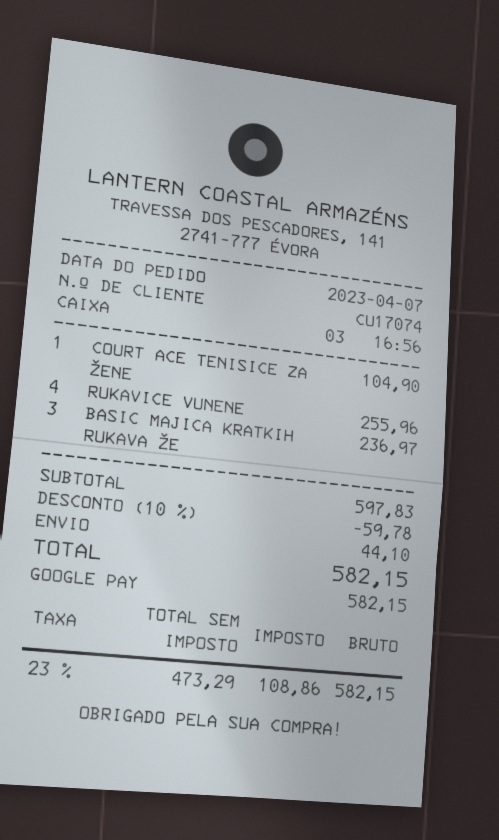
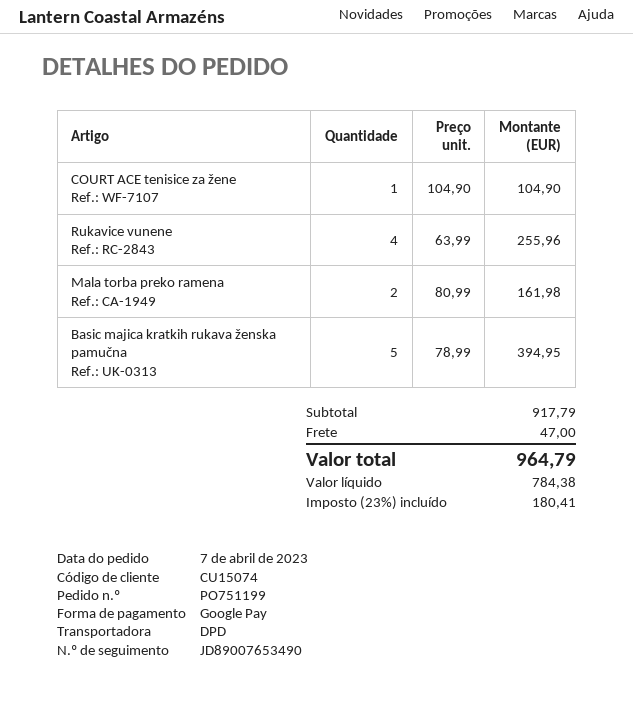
customer number: CU17074 -> CU15074
BASIC MAJICA KRATKIH RUKAVA ŽE: 3 for 236.97 -> 5 for 394.95
Mala torba preko ramena: none -> 2 for 161.98
subtotal: 597.83 -> 917.79
discount: 10% = 59.78 -> none
shipping: 44.10 -> 47.00
net: 473.29 -> 784.38
tax: 23% = 108.86 -> 23% = 180.41
total: 582.15 -> 964.79

